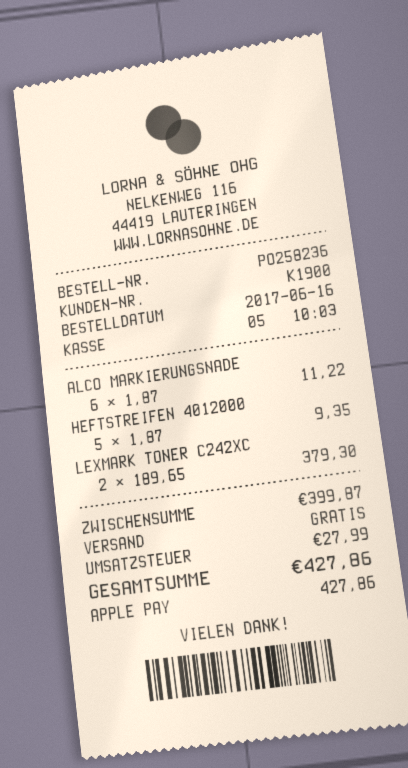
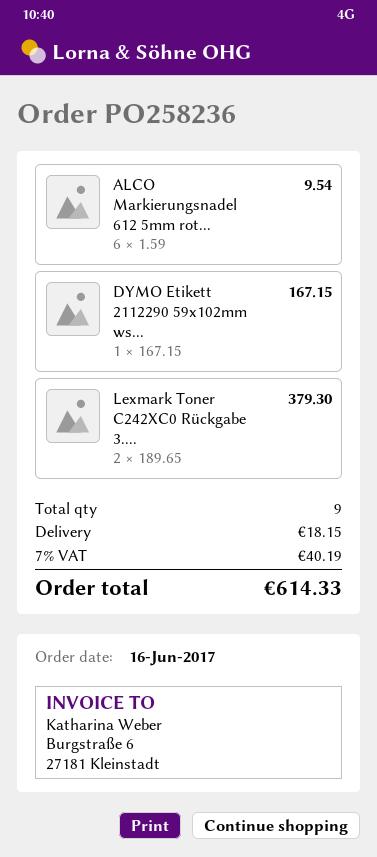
ALCO MARKIERUNGSNADE: 6 x 1.87 = 11.22 -> 6 x 1.59 = 9.54
HEFTSTREIFEN 4012000: 5 x 1.87 = 9.35 -> none
DYMO Etikett 2112290 59x102mm ws...: none -> 1 x 167.15 = 167.15
shipping: 0.00 -> 18.15
tax: 27.99 -> 40.19
total: 427.86 -> 614.33

